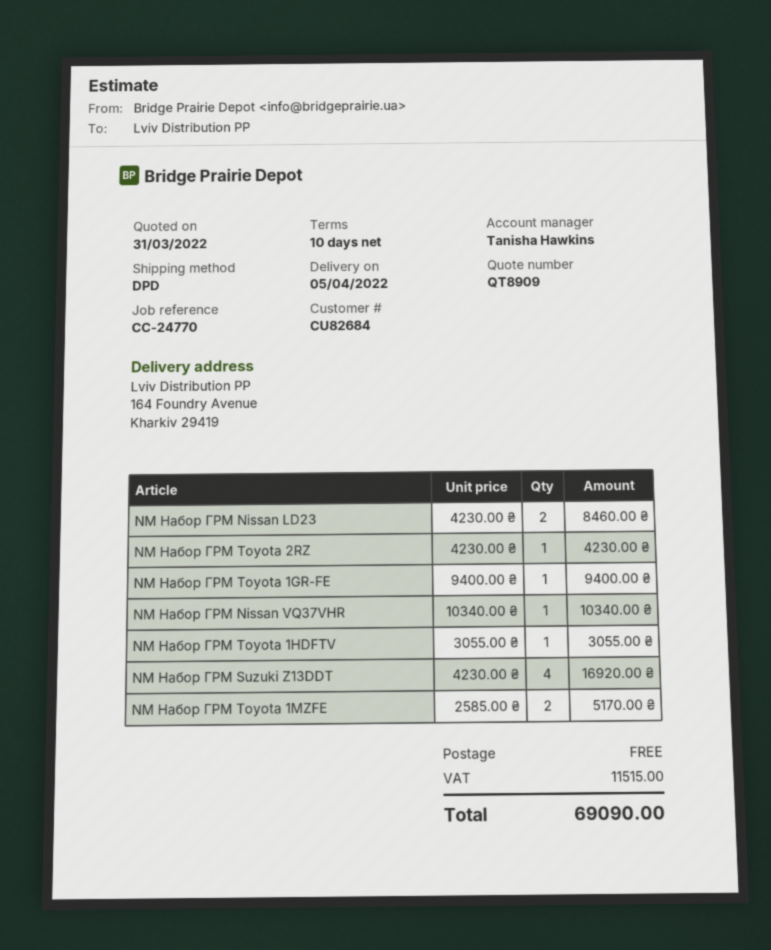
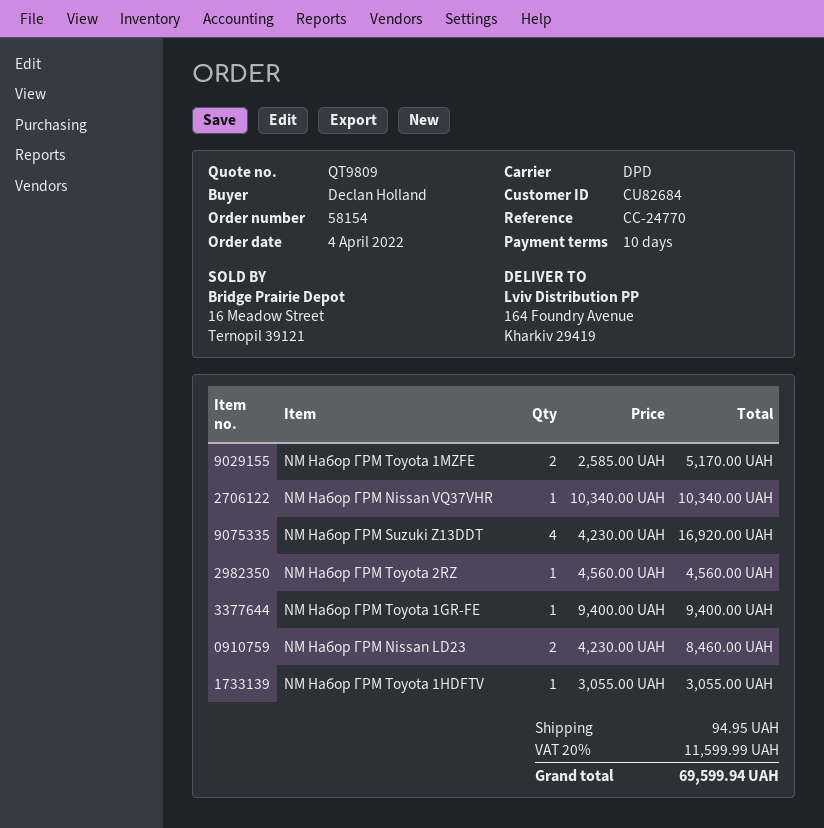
quote number: QT8909 -> QT9809
NM Набор ГРМ Toyota 2RZ: 1 x 4230.00 = 4230.00 -> 1 x 4560.00 = 4560.00
shipping: 0.00 -> 94.95
tax: 11515.00 -> 11599.99
total: 69090.00 -> 69599.94

